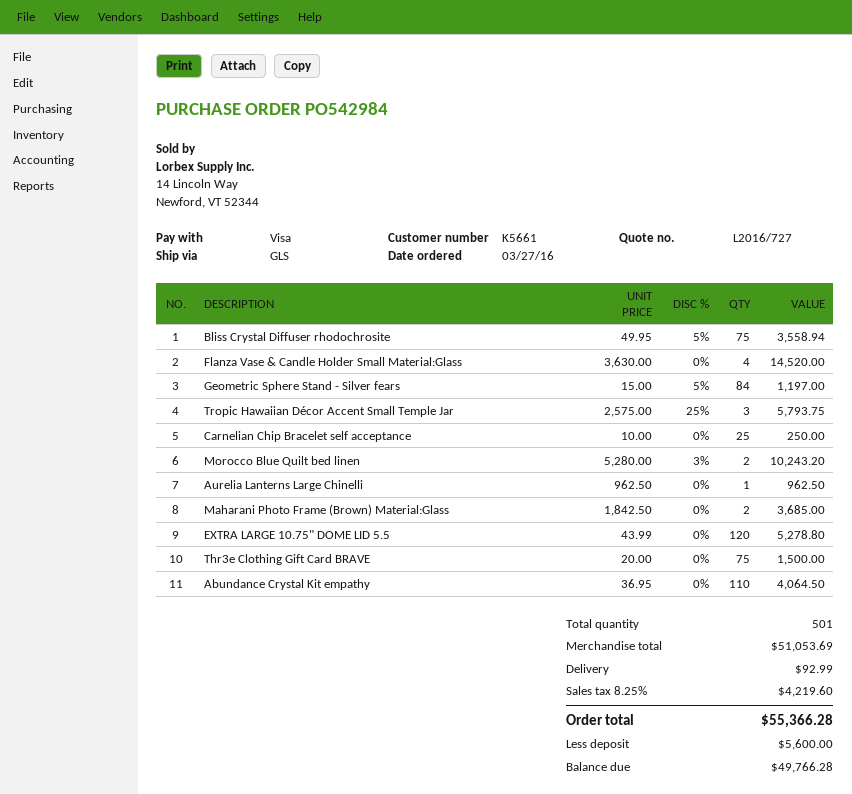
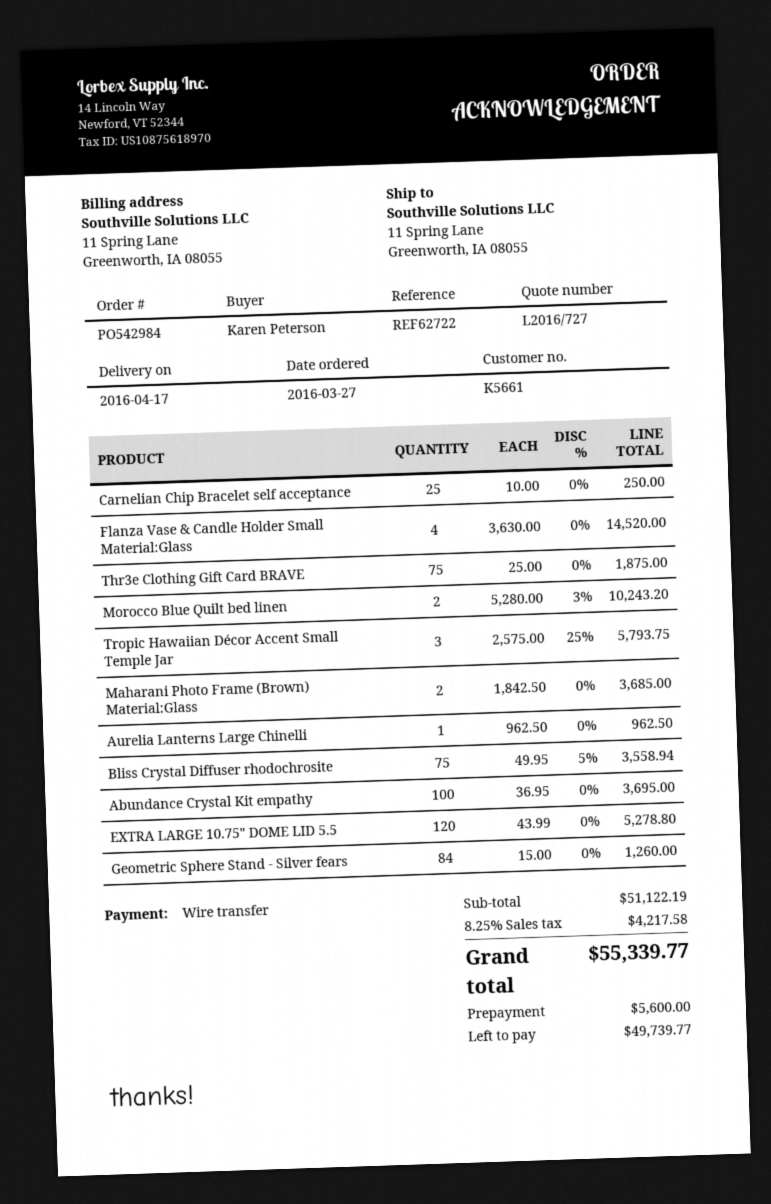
payment method: Visa -> bank transfer
Geometric Sphere Stand - Silver fears: 84 x 15.00 - 5% = 1197.00 -> 84 x 15.00 = 1260.00
Thr3e Clothing Gift Card BRAVE: 75 x 20.00 = 1500.00 -> 75 x 25.00 = 1875.00
Abundance Crystal Kit empathy: 110 x 36.95 = 4064.50 -> 100 x 36.95 = 3695.00
subtotal: 51053.69 -> 51122.19
shipping: 92.99 -> none
tax: 8.25% = 4219.60 -> 8.25% = 4217.58
total: 55366.28 -> 55339.77
balance: 49766.28 -> 49739.77

